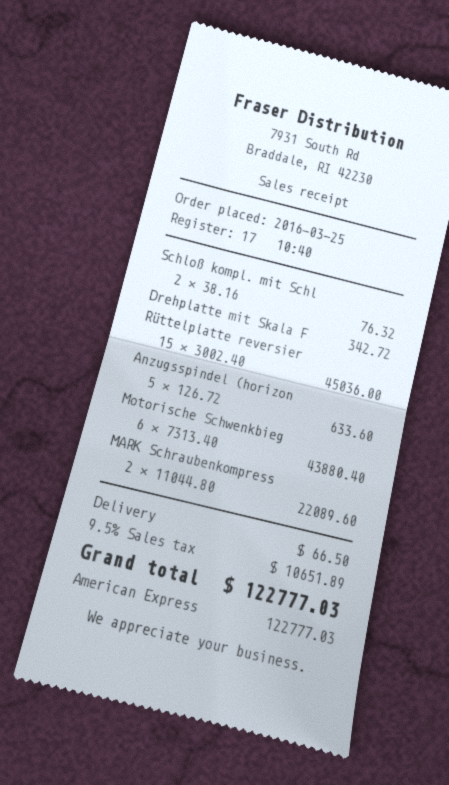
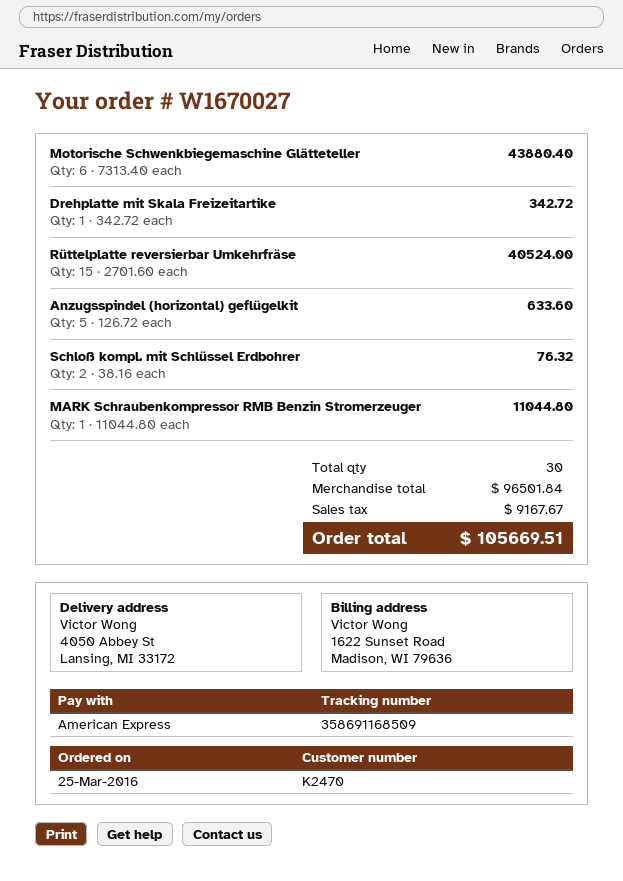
Rüttelplatte reversier: 15 x 3002.40 = 45036.00 -> 15 x 2701.60 = 40524.00
MARK Schraubenkompress: 2 x 11044.80 = 22089.60 -> 1 x 11044.80 = 11044.80
shipping: 66.50 -> none
tax: 10651.89 -> 9167.67
total: 122777.03 -> 105669.51

